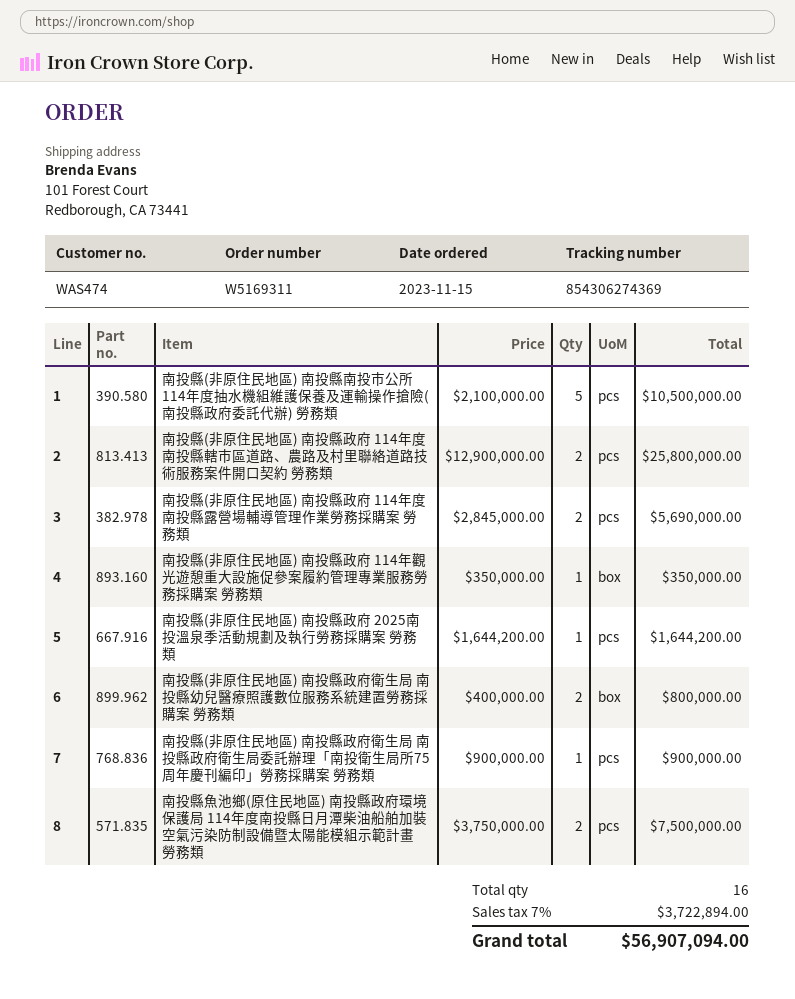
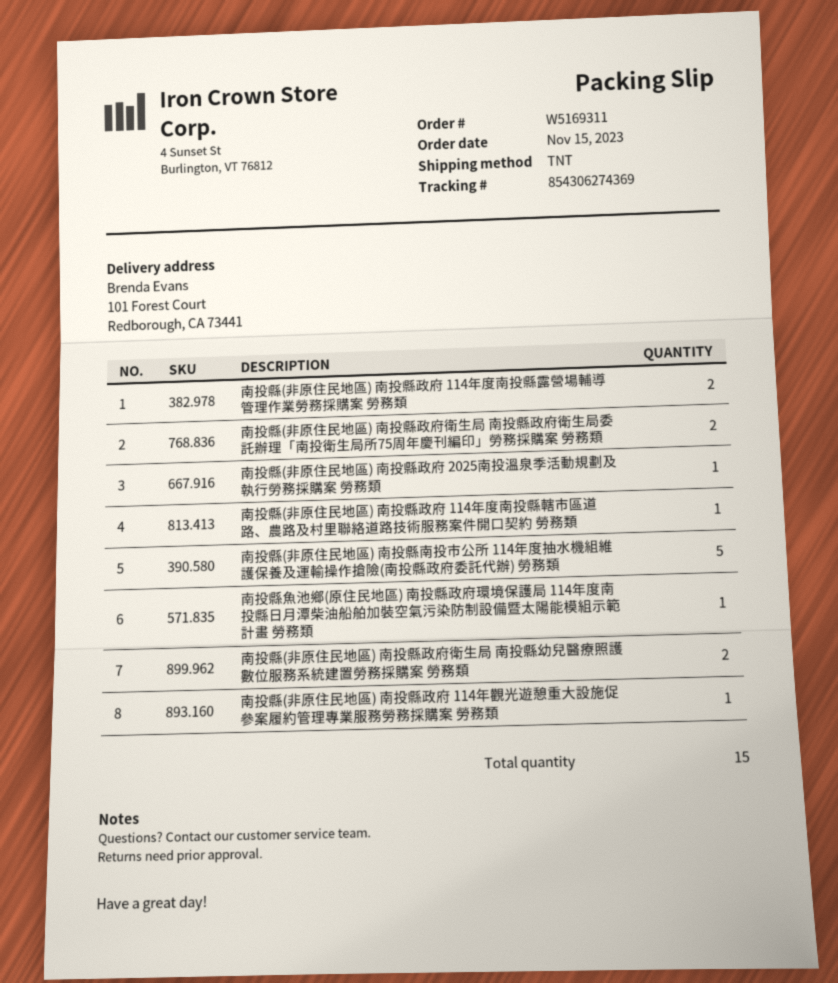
南投縣(非原住民地區) 南投縣政府 114年度南投縣轄市區道路、農路及村里聯絡道路技術服務案件開口契約 勞務類: 2 -> 1
南投縣(非原住民地區) 南投縣政府衛生局 南投縣政府衛生局委託辦理「南投衛生局所75周年慶刊編印」勞務採購案 勞務類: 1 -> 2
南投縣魚池鄉(原住民地區) 南投縣政府環境保護局 114年度南投縣日月潭柴油船舶加裝空氣污染防制設備暨太陽能模組示範計畫 勞務類: 2 -> 1
total quantity: 16 -> 15

